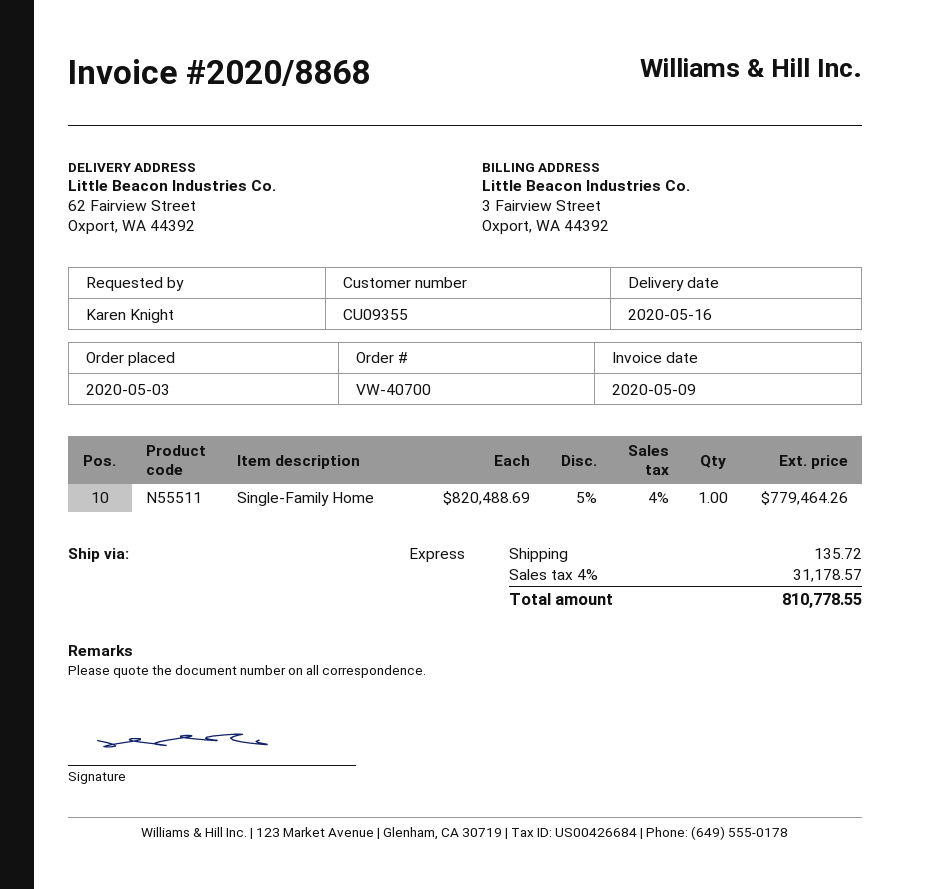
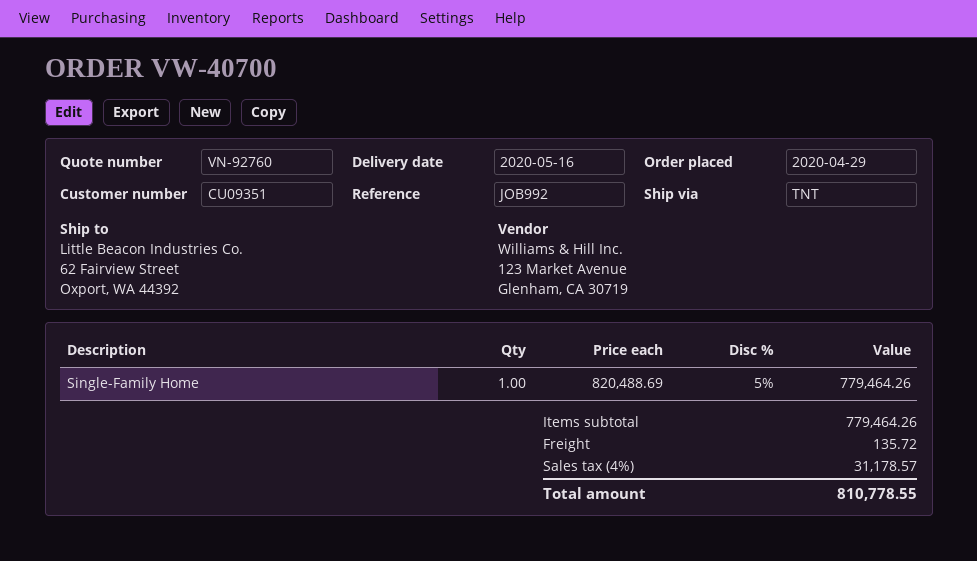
order date: 2020-05-03 -> 2020-04-29
customer number: CU09355 -> CU09351
shipping method: express -> TNT

